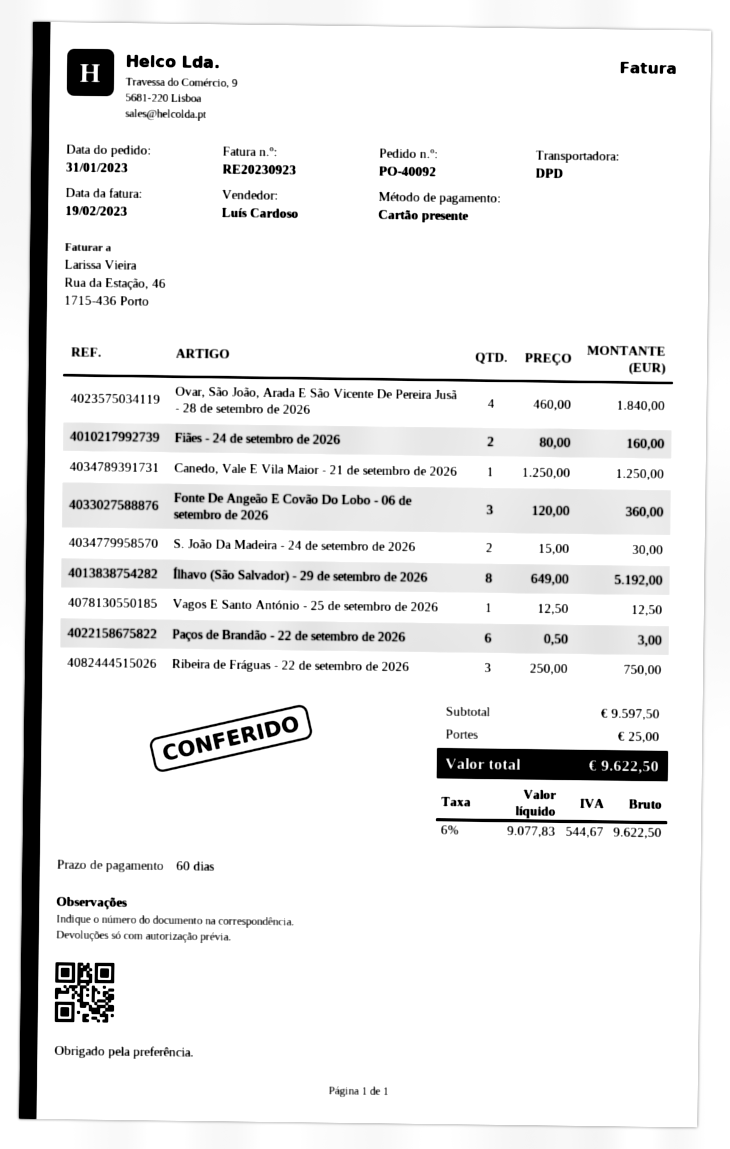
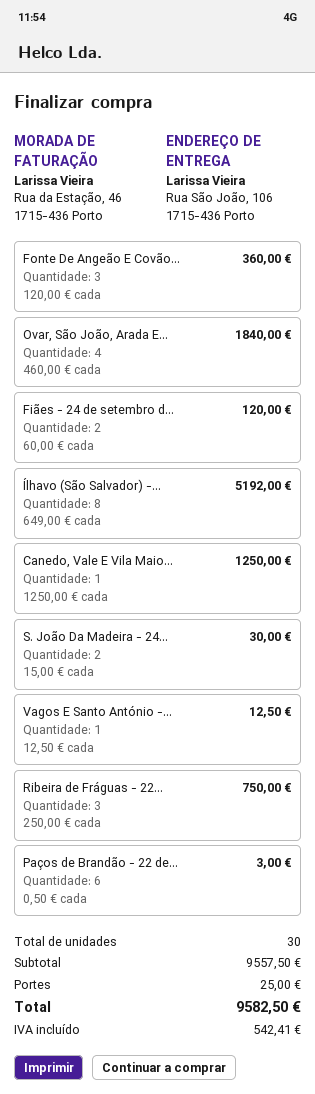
Fiães - 24 de setembro de 2026: 2 x 80.00 = 160.00 -> 2 x 60.00 = 120.00
subtotal: 9597.50 -> 9557.50
tax: 544.67 -> 542.41
total: 9622.50 -> 9582.50

